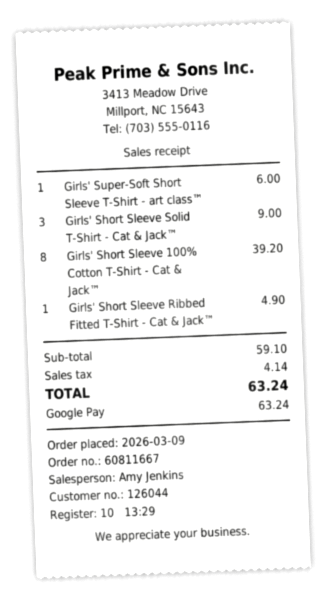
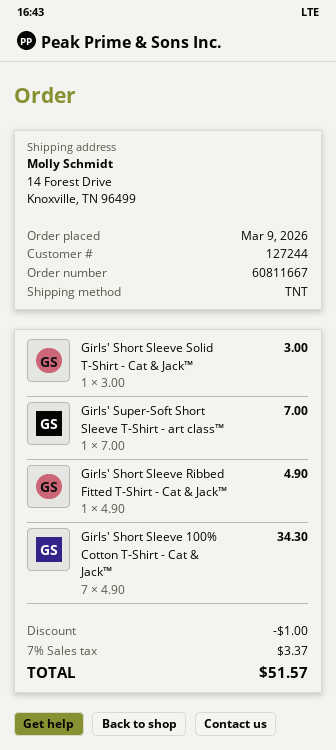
customer number: 126044 -> 127244
Girls' Super-Soft Short Sleeve T-Shirt - art class™: 1 for 6.00 -> 1 for 7.00
Girls' Short Sleeve Solid T-Shirt - Cat & Jack™: 3 for 9.00 -> 1 for 3.00
Girls' Short Sleeve 100% Cotton T-Shirt - Cat & Jack™: 8 for 39.20 -> 7 for 34.30
discount: none -> 1.00
tax: 4.14 -> 3.37
total: 63.24 -> 51.57

